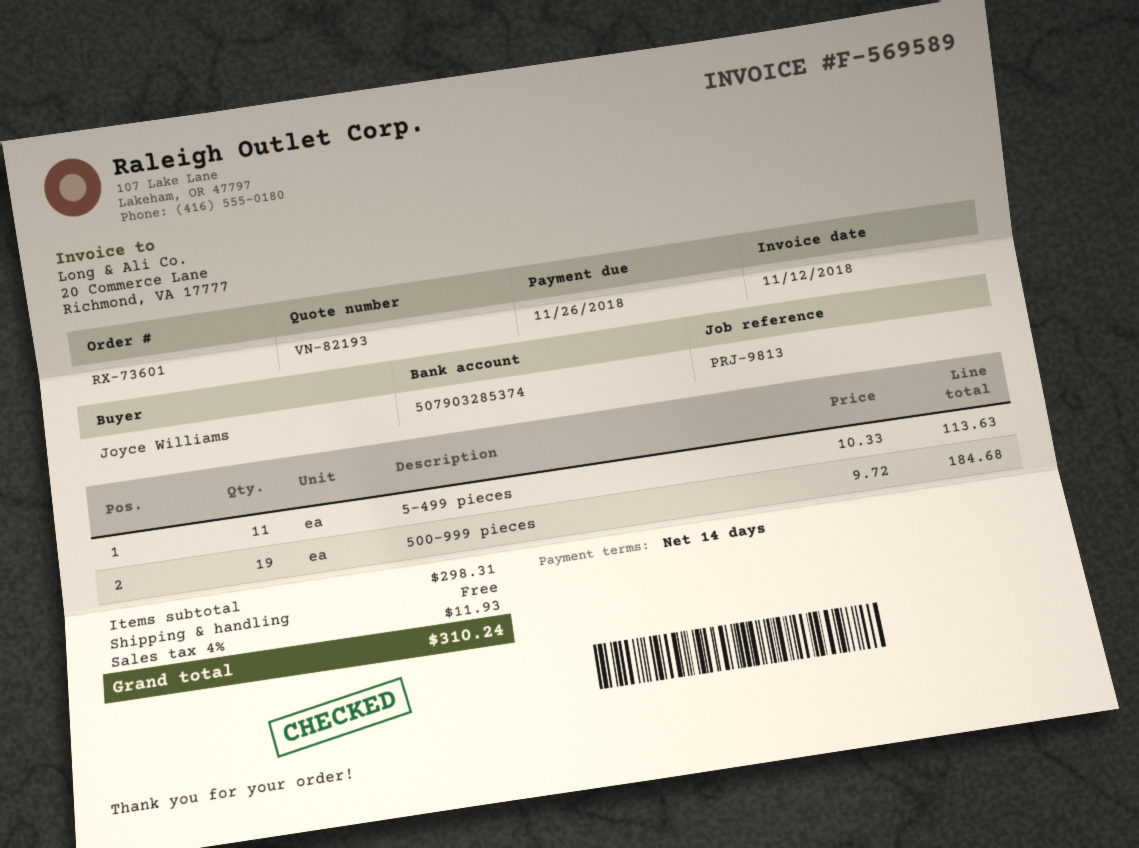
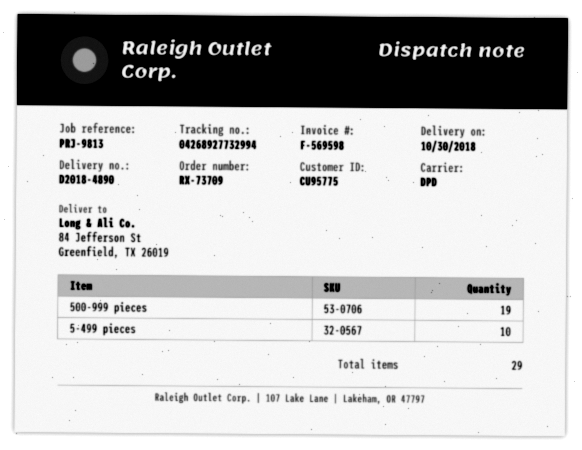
order number: RX-73601 -> RX-73709
invoice number: F-569589 -> F-569598
5-499 pieces: 11 -> 10

